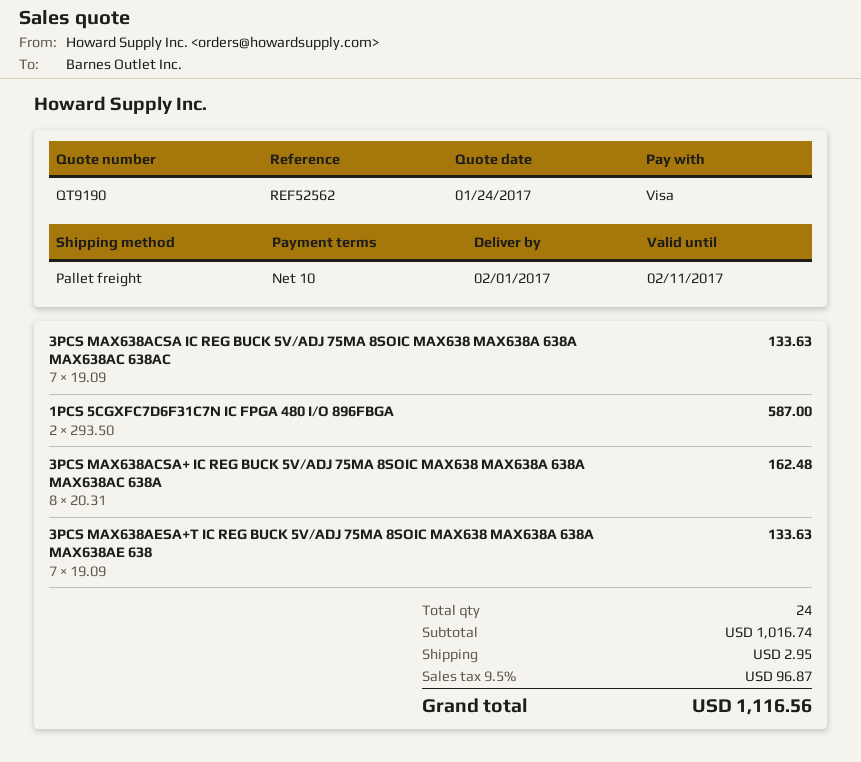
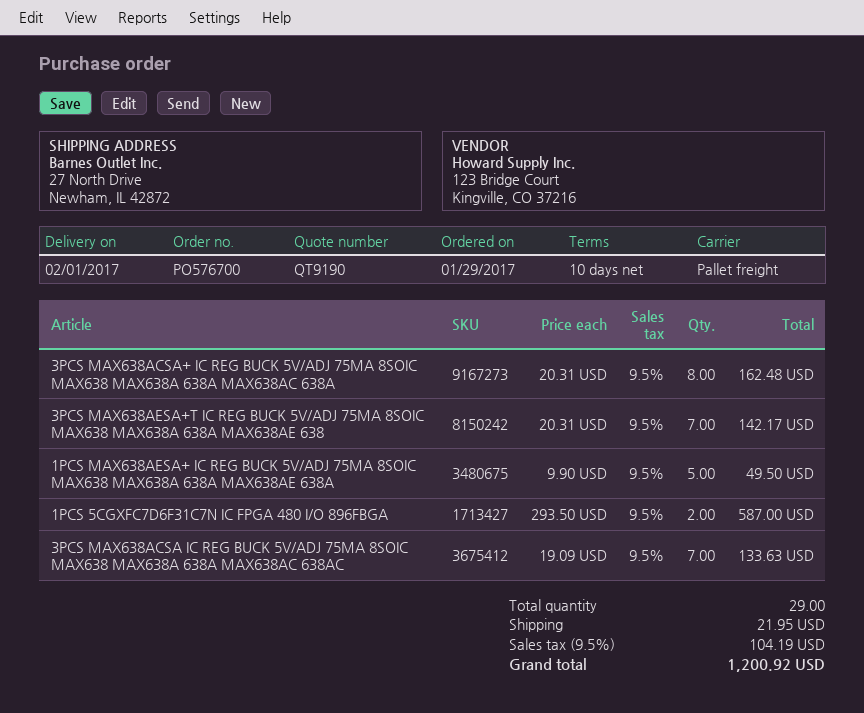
3PCS MAX638AESA+T IC REG BUCK 5V/ADJ 75MA 8SOIC MAX638 MAX638A 638A MAX638AE 638: 7 x 19.09 = 133.63 -> 7 x 20.31 = 142.17
1PCS MAX638AESA+ IC REG BUCK 5V/ADJ 75MA 8SOIC MAX638 MAX638A 638A MAX638AE 638A: none -> 5 x 9.90 = 49.50
total quantity: 24 -> 29
shipping: 2.95 -> 21.95
tax: 9.5% = 96.87 -> 9.5% = 104.19
total: 1116.56 -> 1200.92

